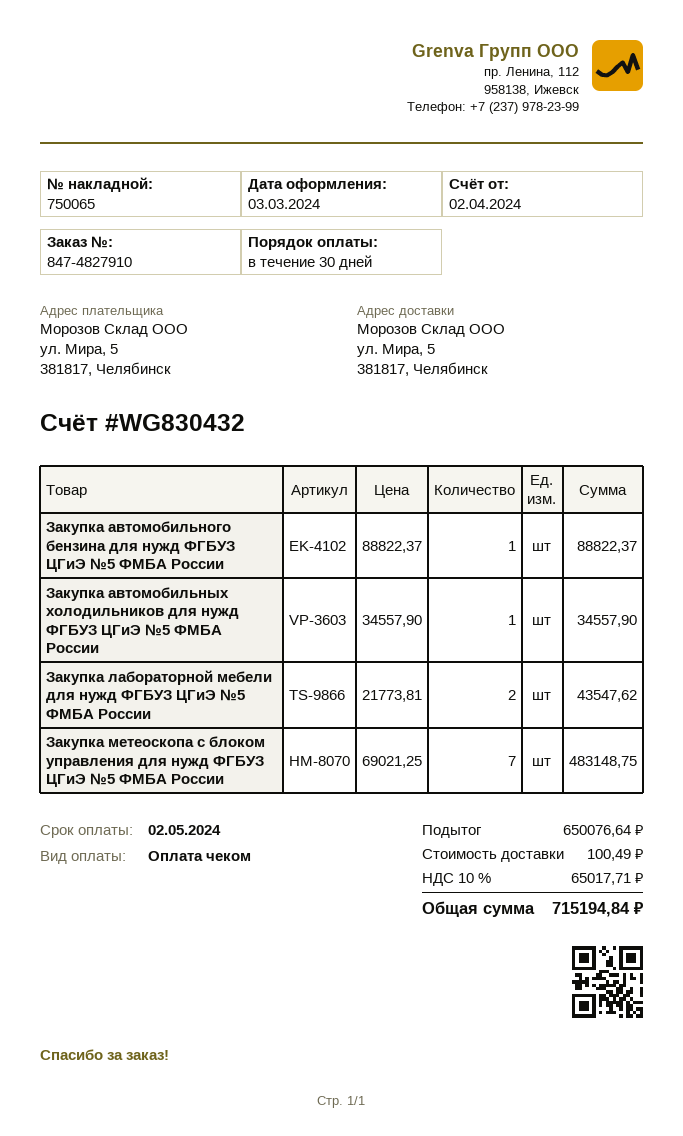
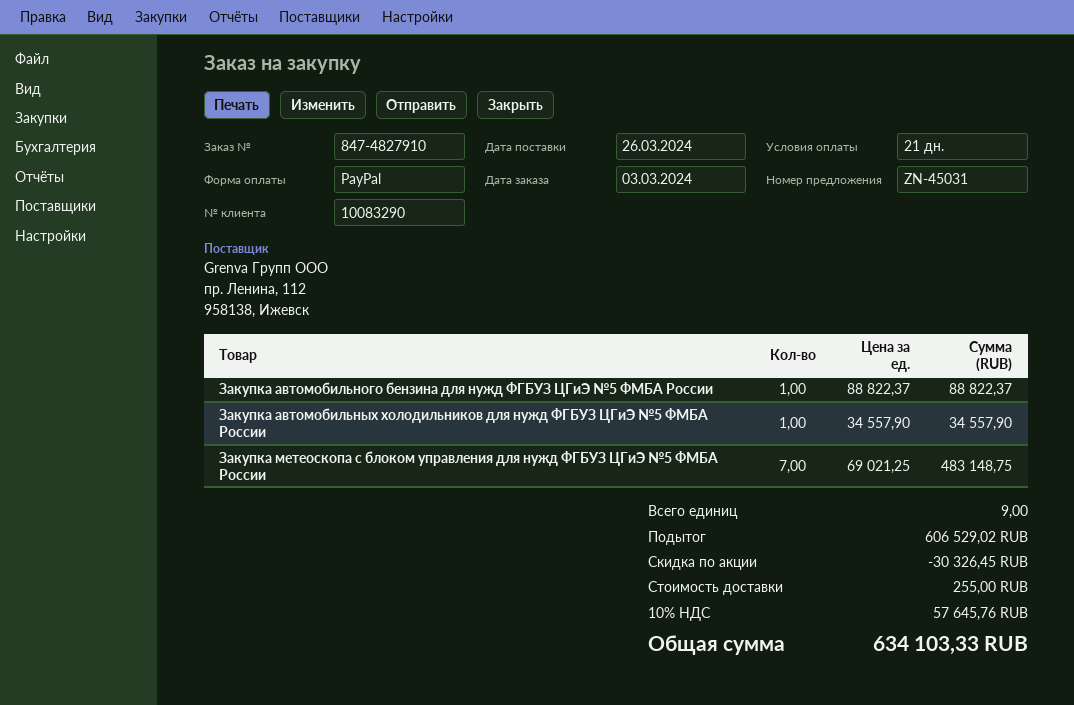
payment terms: 30 days -> 21 days
payment method: cheque -> PayPal
Закупка лабораторной мебели для нужд ФГБУЗ ЦГиЭ №5 ФМБА России: 2 x 21773.81 = 43547.62 -> none
subtotal: 650076.64 -> 606529.02
discount: none -> 30326.45
shipping: 100.49 -> 255.00
tax: 10% = 65017.71 -> 10% = 57645.76
total: 715194.84 -> 634103.33

